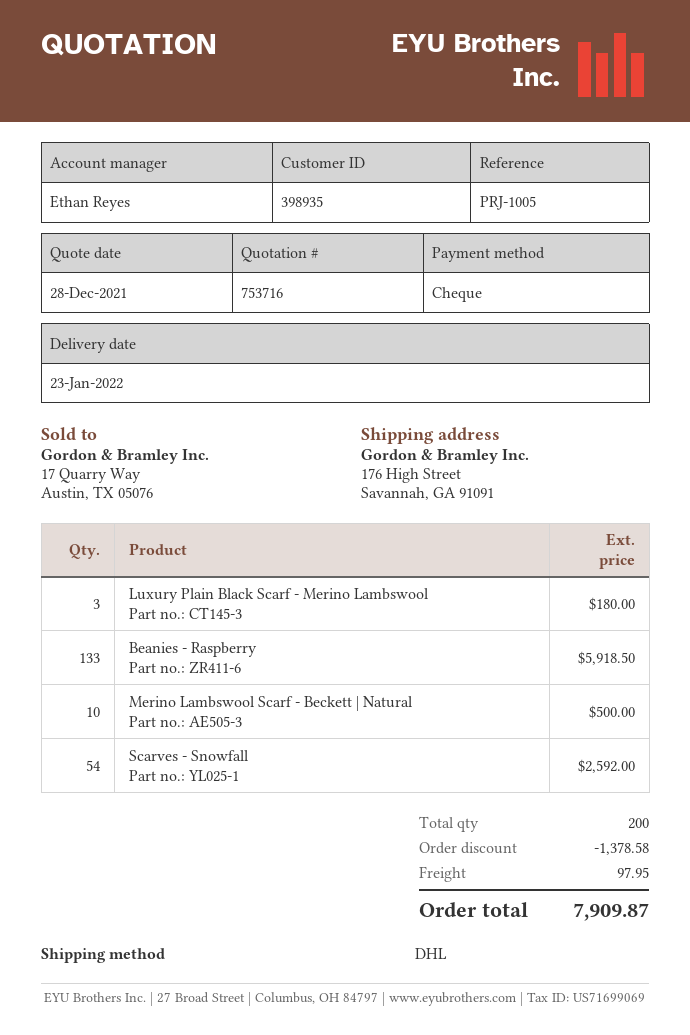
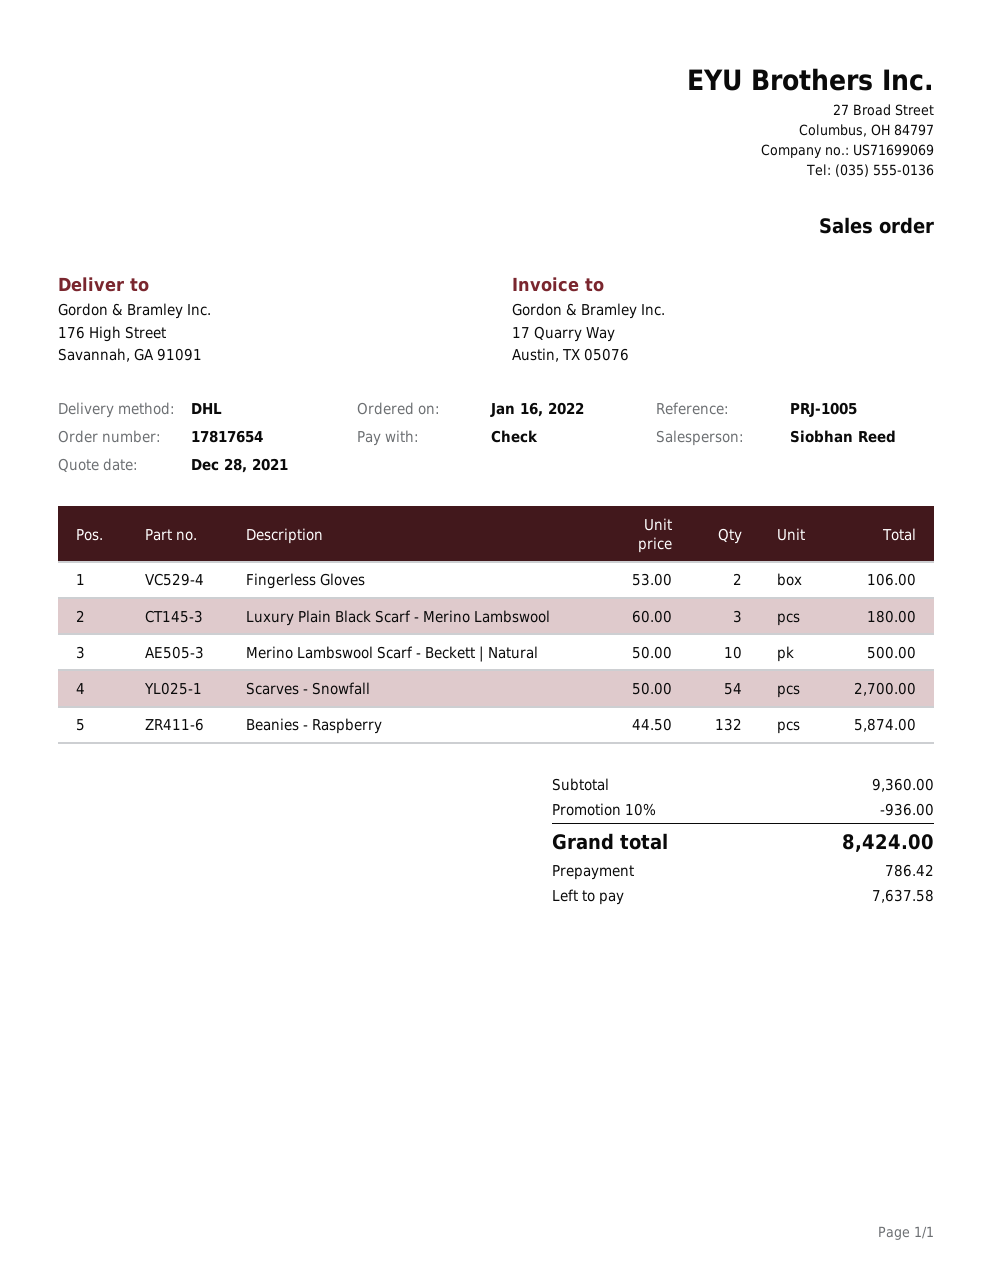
sales rep: Ethan Reyes -> Siobhan Reed
Beanies - Raspberry: 133 for 5918.50 -> 132 for 5874.00
Scarves - Snowfall: 54 for 2592.00 -> 54 for 2700.00
Fingerless Gloves: none -> 2 for 106.00
discount: 1378.58 -> 936.00
shipping: 97.95 -> none
total: 7909.87 -> 8424.00

